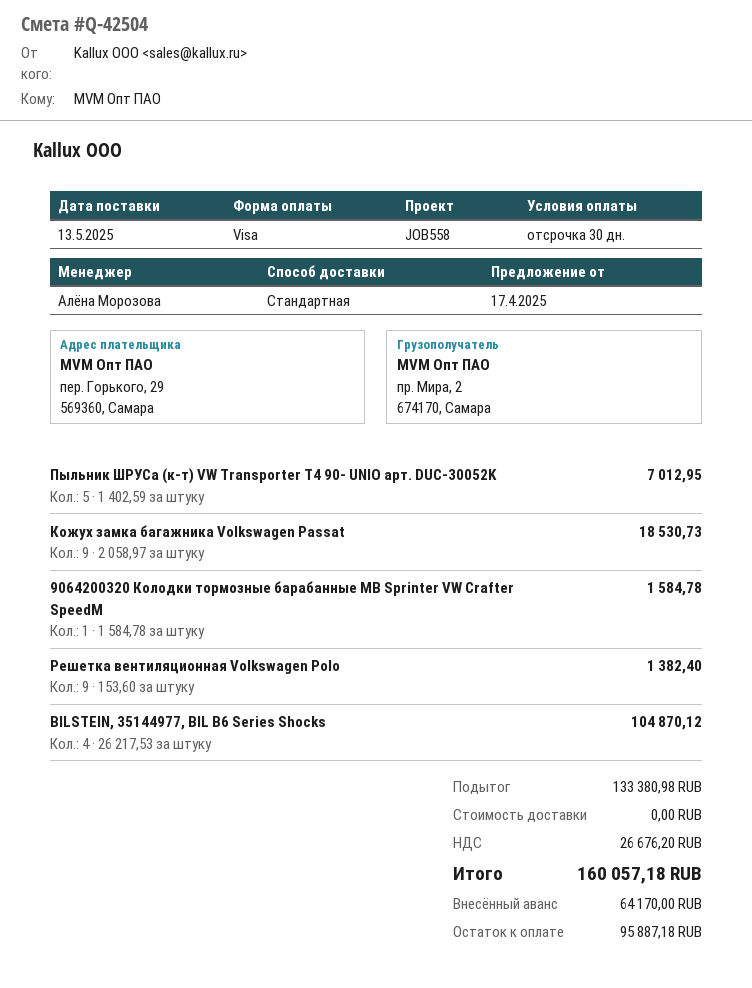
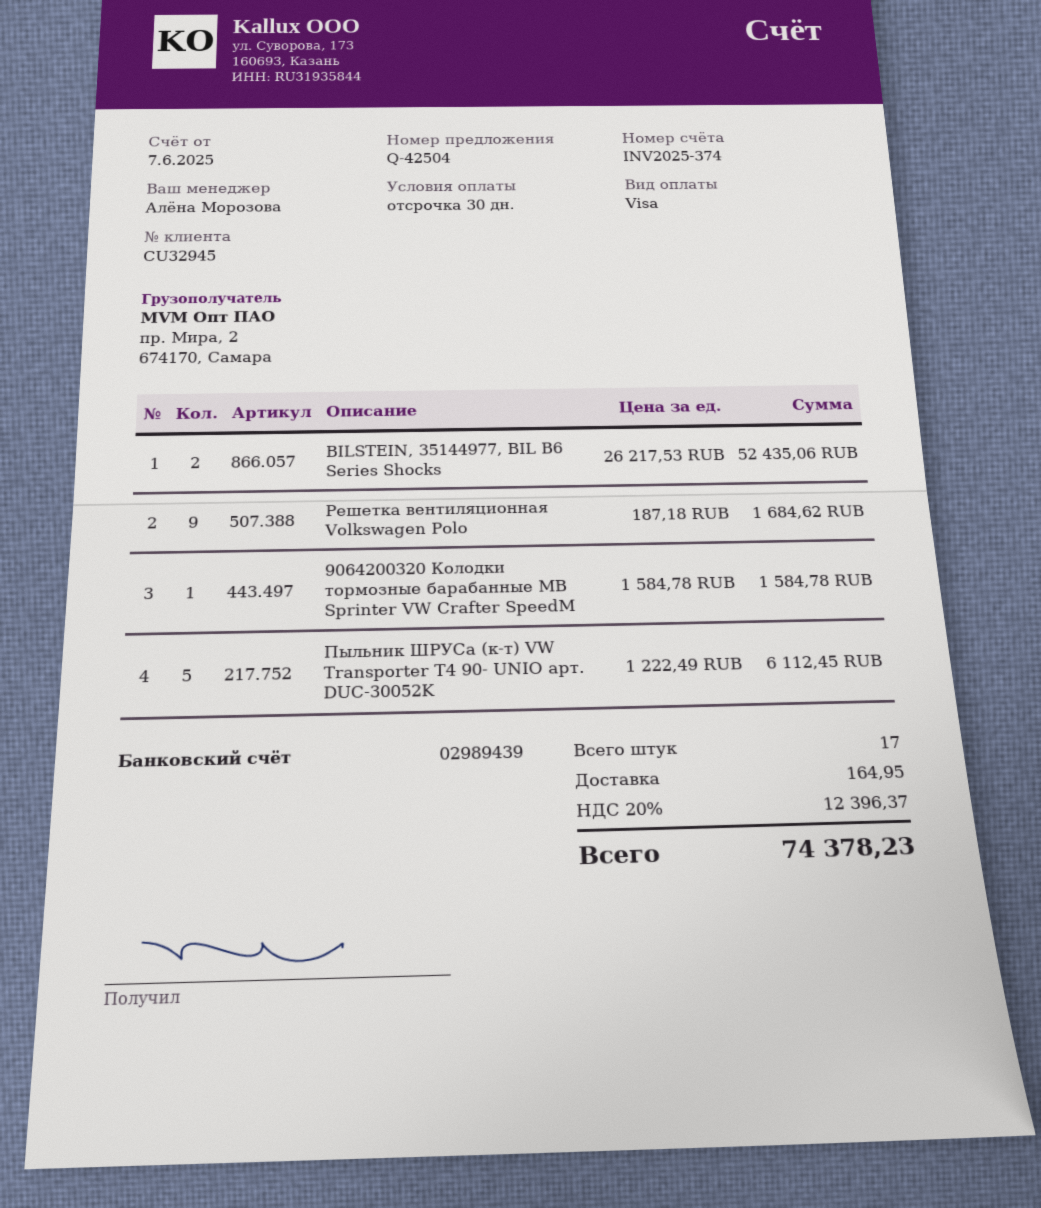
Пыльник ШРУСа (к-т) VW Transporter T4 90- UNIO арт. DUC-30052K: 5 x 1402.59 = 7012.95 -> 5 x 1222.49 = 6112.45
Кожух замка багажника Volkswagen Passat: 9 x 2058.97 = 18530.73 -> none
Решетка вентиляционная Volkswagen Polo: 9 x 153.60 = 1382.40 -> 9 x 187.18 = 1684.62
BILSTEIN, 35144977, BIL B6 Series Shocks: 4 x 26217.53 = 104870.12 -> 2 x 26217.53 = 52435.06
shipping: 0.00 -> 164.95
tax: 26676.20 -> 12396.37
total: 160057.18 -> 74378.23

